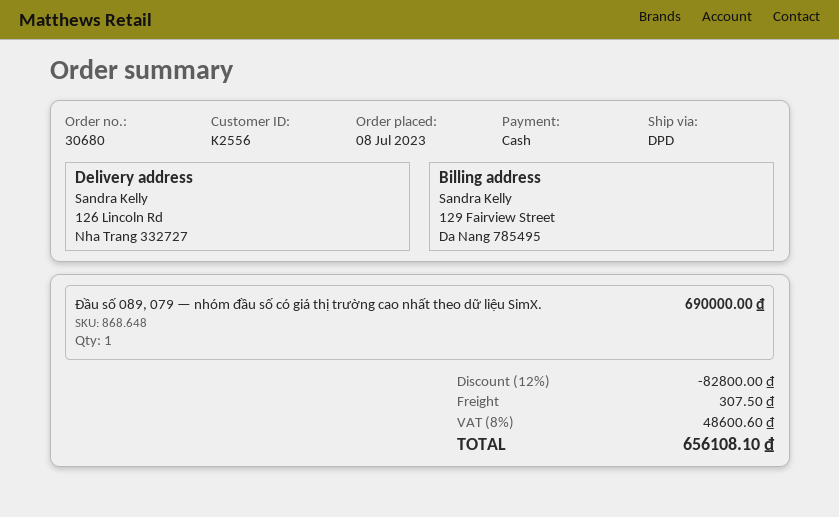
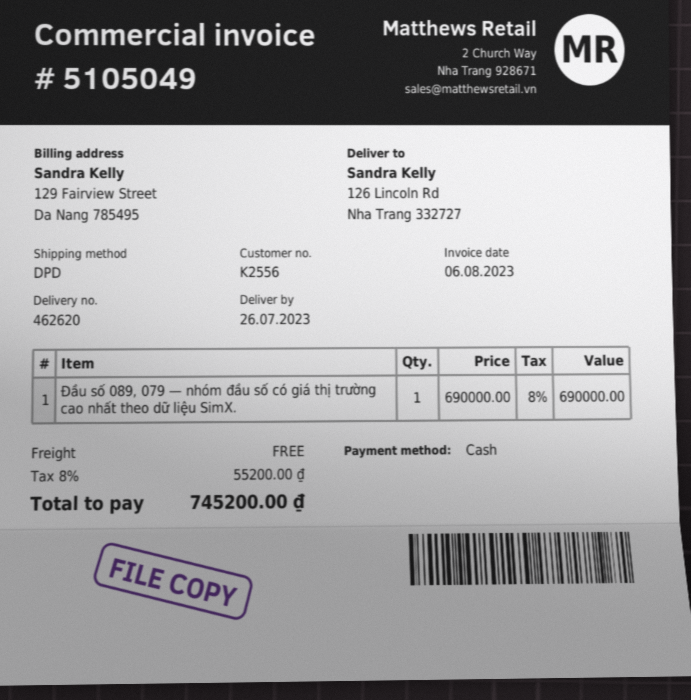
discount: 12% = 82800.00 -> none
shipping: 307.50 -> 0.00
tax: 8% = 48600.60 -> 8% = 55200.00
total: 656108.10 -> 745200.00

